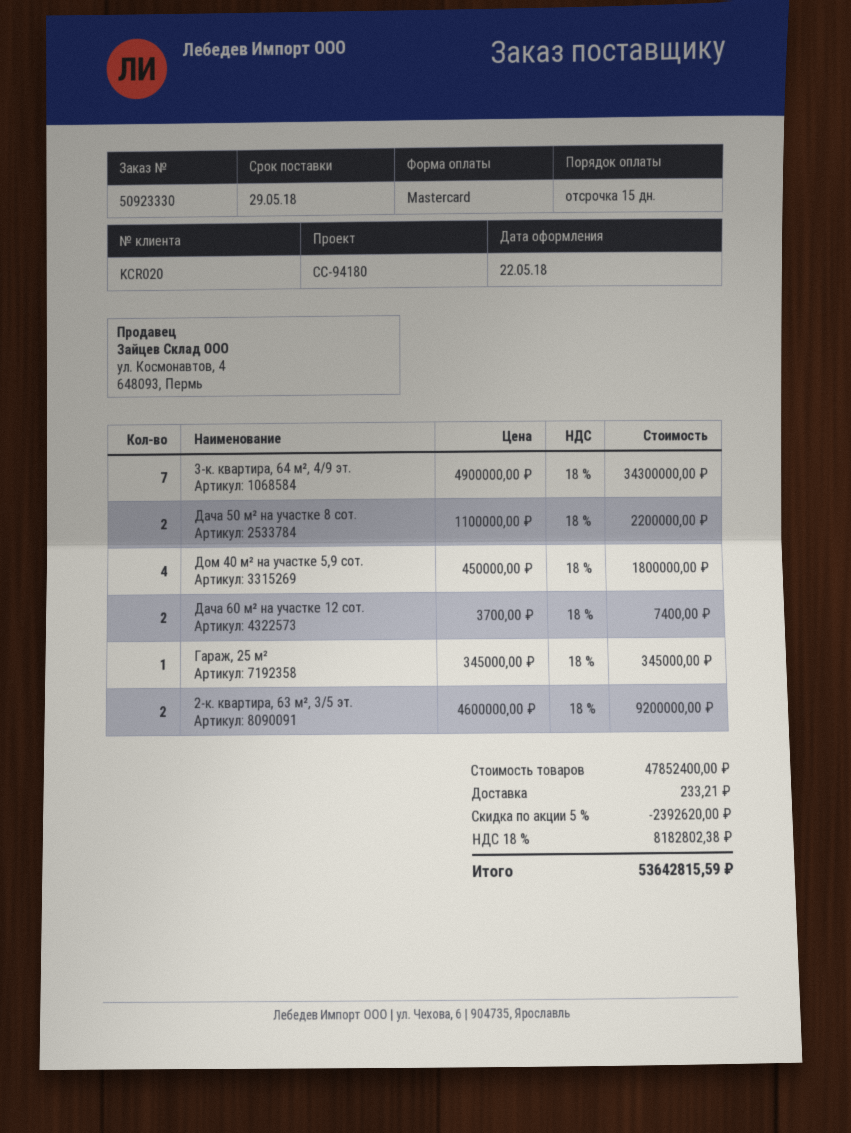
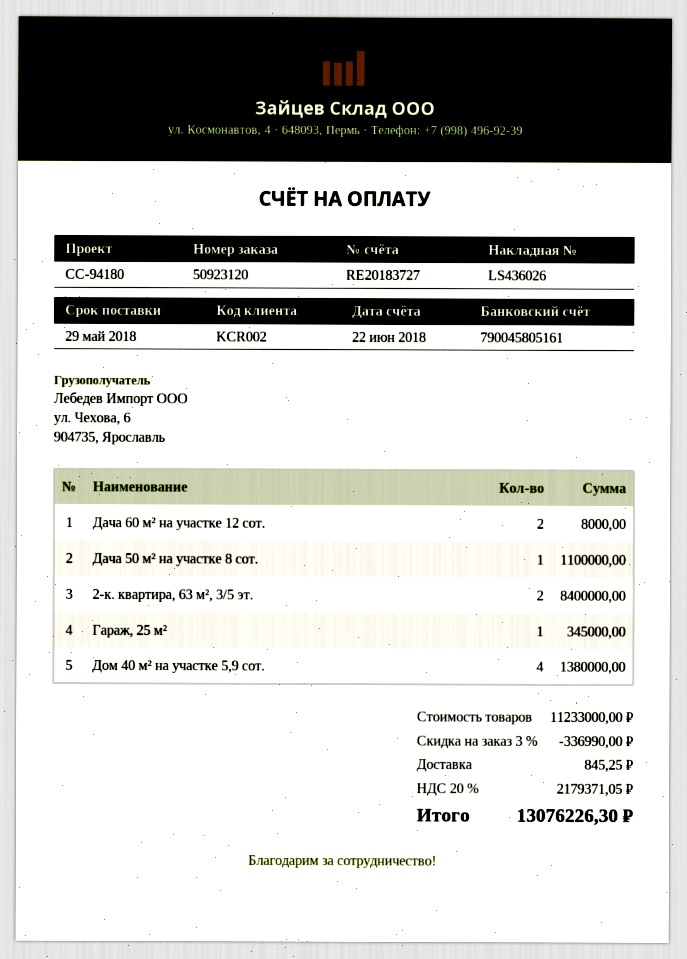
order number: 50923330 -> 50923120
customer number: KCR020 -> KCR002
3-к. квартира, 64 м², 4/9 эт.: 7 for 34300000.00 -> none
Дача 50 м² на участке 8 сот.: 2 for 2200000.00 -> 1 for 1100000.00
Дом 40 м² на участке 5,9 сот.: 4 for 1800000.00 -> 4 for 1380000.00
Дача 60 м² на участке 12 сот.: 2 for 7400.00 -> 2 for 8000.00
2-к. квартира, 63 м², 3/5 эт.: 2 for 9200000.00 -> 2 for 8400000.00
subtotal: 47852400.00 -> 11233000.00
discount: 5% = 2392620.00 -> 3% = 336990.00
shipping: 233.21 -> 845.25
tax: 18% = 8182802.38 -> 20% = 2179371.05
total: 53642815.59 -> 13076226.30

